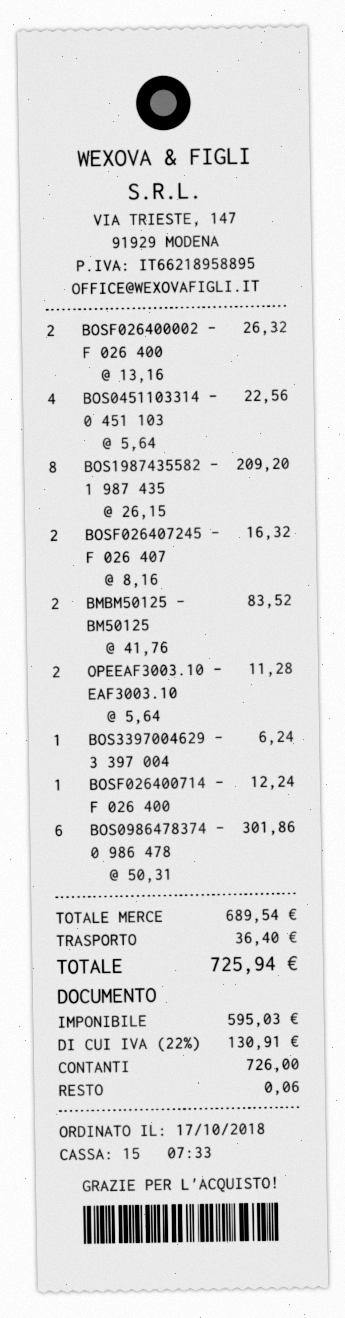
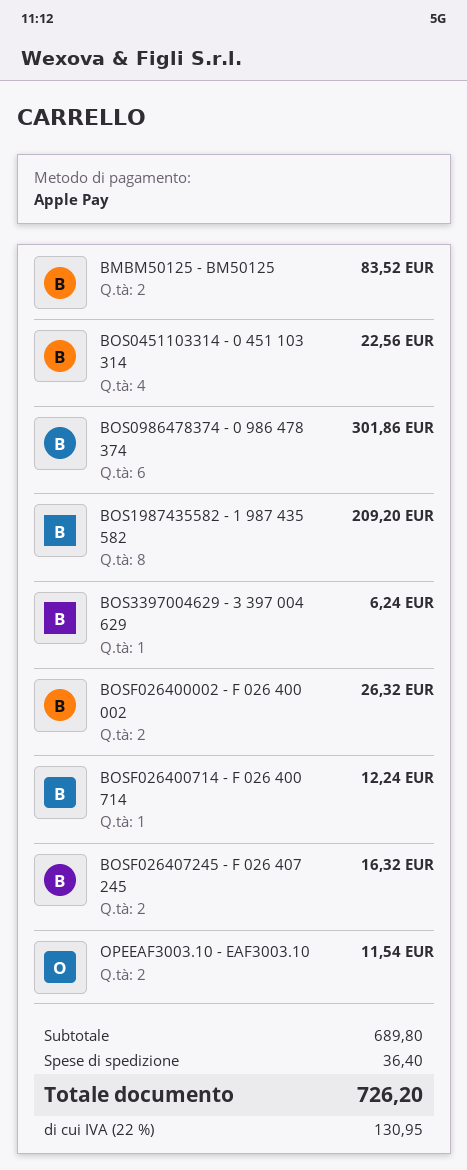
payment method: cash -> Apple Pay
OPEEAF3003.10 - EAF3003.10: 2 for 11.28 -> 2 for 11.54
subtotal: 689.54 -> 689.80
tax: 22% = 130.91 -> 22% = 130.95
total: 725.94 -> 726.20

